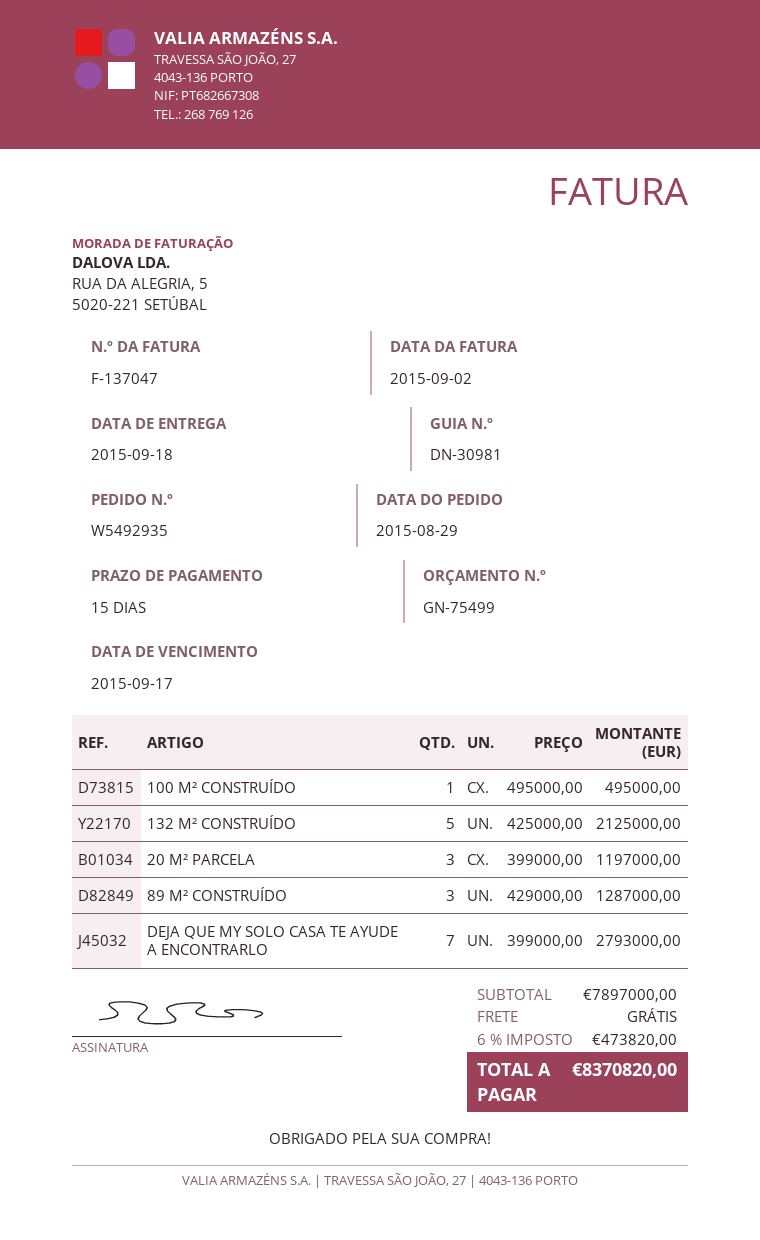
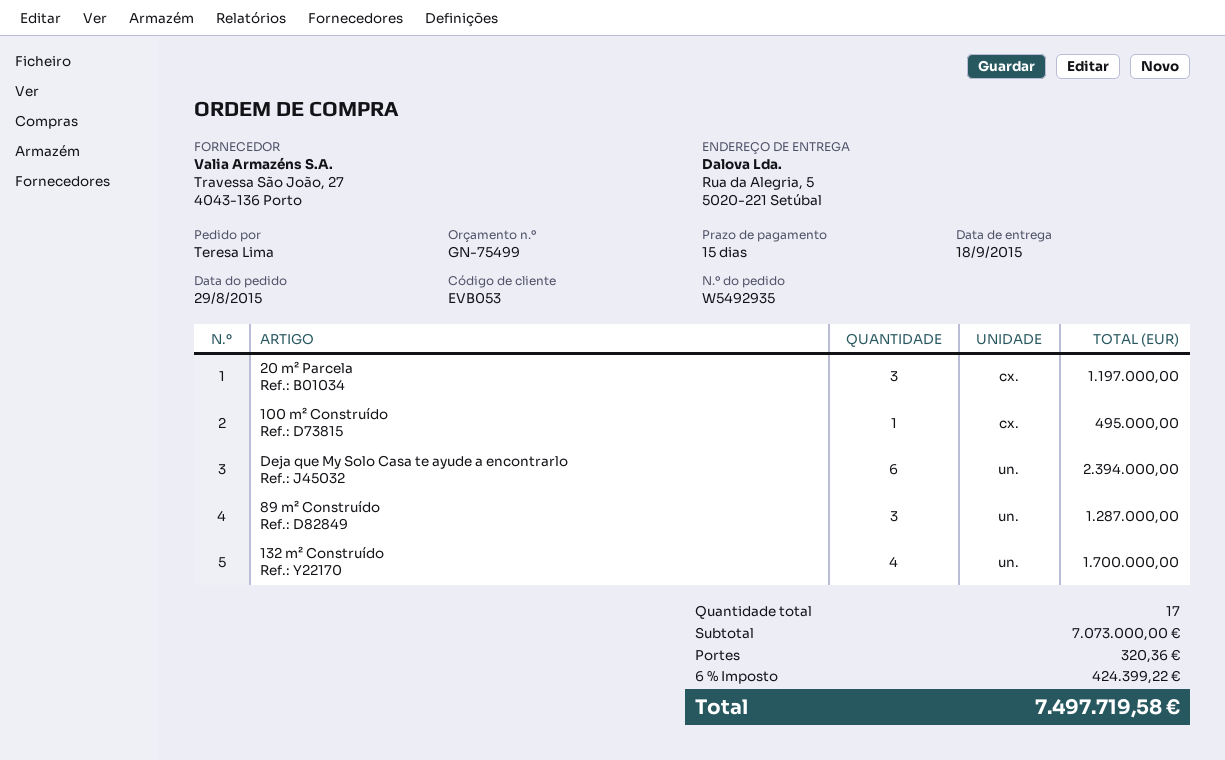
132 M² CONSTRUÍDO: 5 for 2125000.00 -> 4 for 1700000.00
DEJA QUE MY SOLO CASA TE AYUDE A ENCONTRARLO: 7 for 2793000.00 -> 6 for 2394000.00
subtotal: 7897000.00 -> 7073000.00
shipping: 0.00 -> 320.36
tax: 6% = 473820.00 -> 6% = 424399.22
total: 8370820.00 -> 7497719.58

